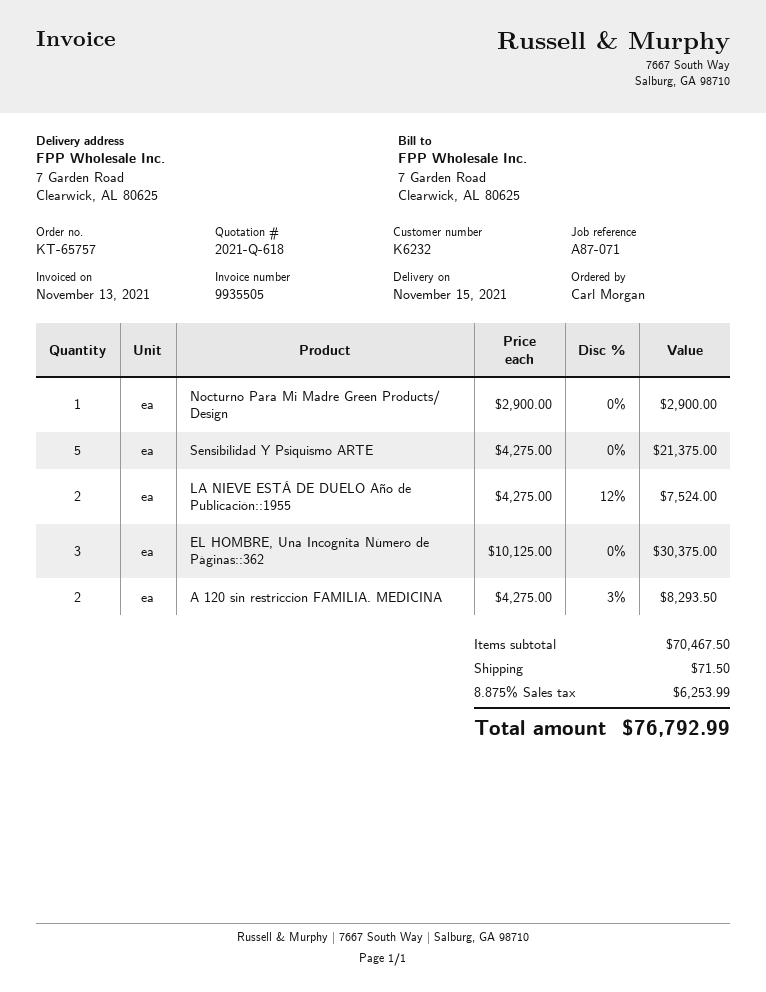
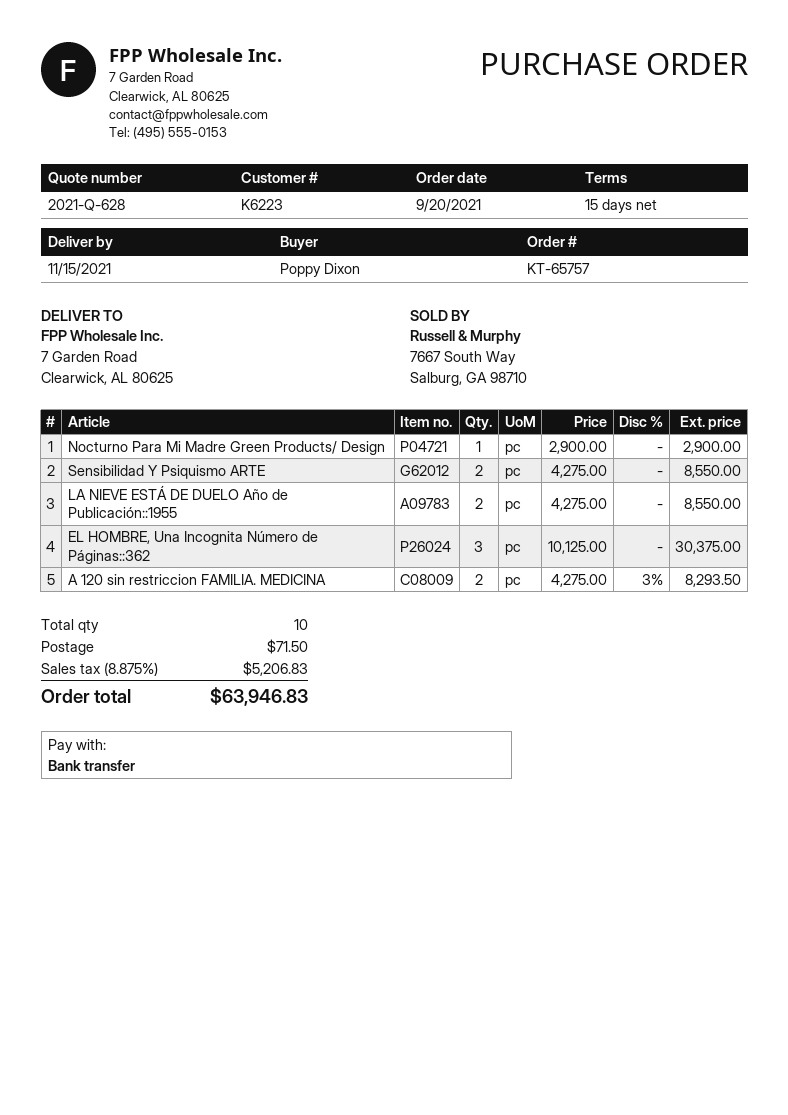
quote number: 2021-Q-618 -> 2021-Q-628
customer number: K6232 -> K6223
ordered by: Carl Morgan -> Poppy Dixon
Sensibilidad Y Psiquismo ARTE: 5 x 4275.00 = 21375.00 -> 2 x 4275.00 = 8550.00
LA NIEVE ESTÁ DE DUELO Año de Publicación::1955: 2 x 4275.00 - 12% = 7524.00 -> 2 x 4275.00 = 8550.00
tax: 8.875% = 6253.99 -> 8.875% = 5206.83
total: 76792.99 -> 63946.83

